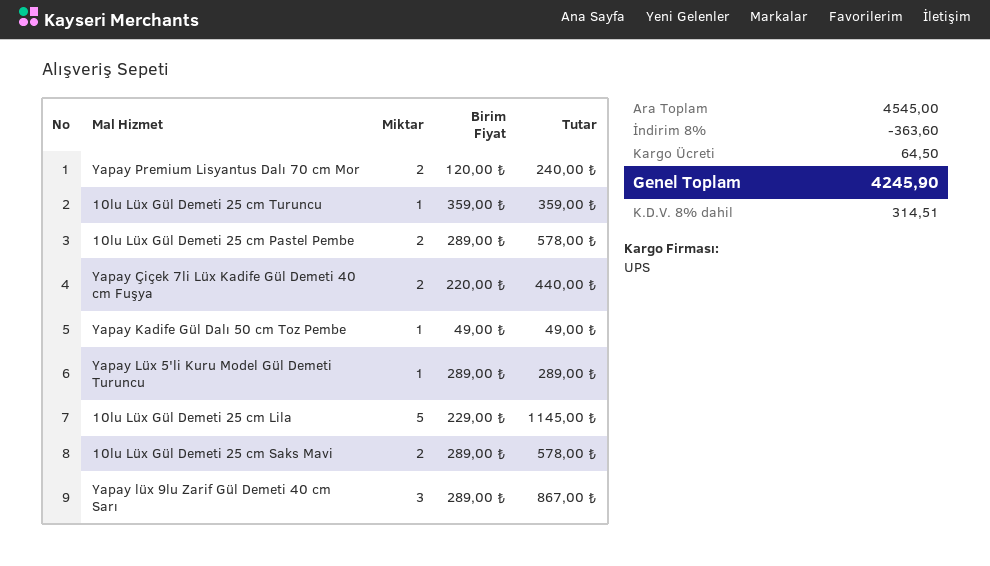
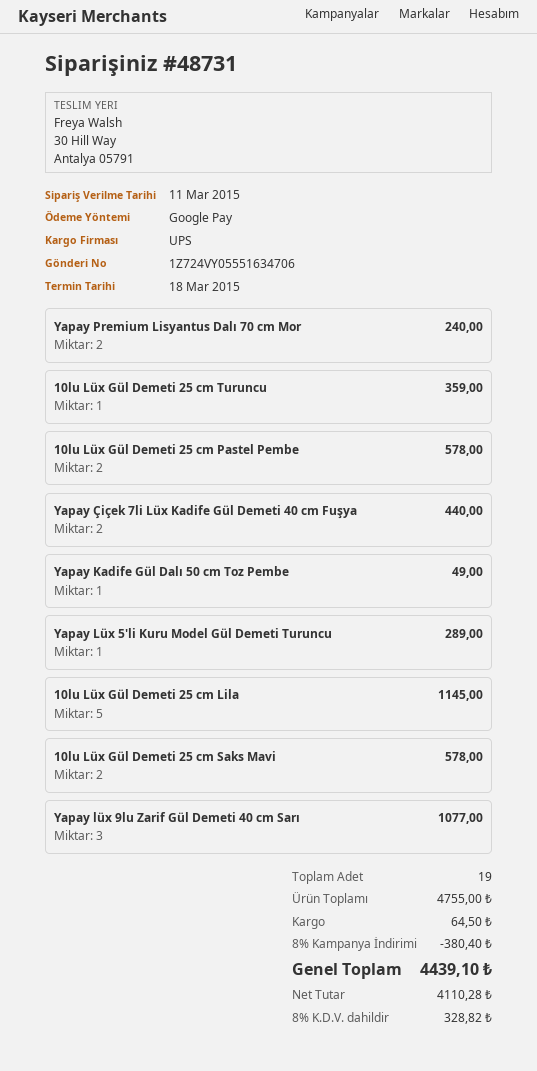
Yapay lüx 9lu Zarif Gül Demeti 40 cm Sarı: 3 for 867.00 -> 3 for 1077.00
subtotal: 4545.00 -> 4755.00
discount: 8% = 363.60 -> 8% = 380.40
tax: 8% = 314.51 -> 8% = 328.82
total: 4245.90 -> 4439.10

